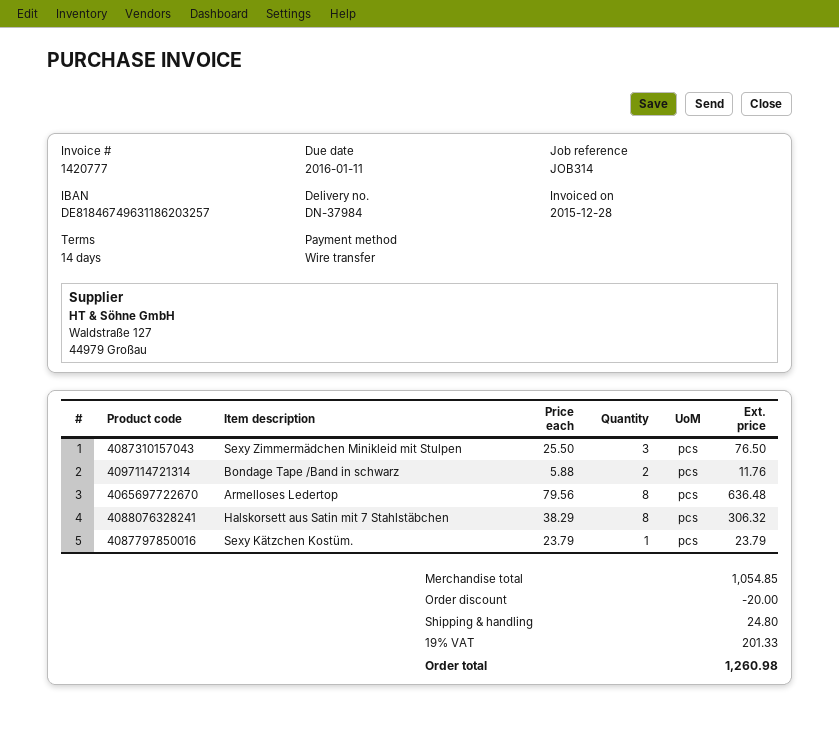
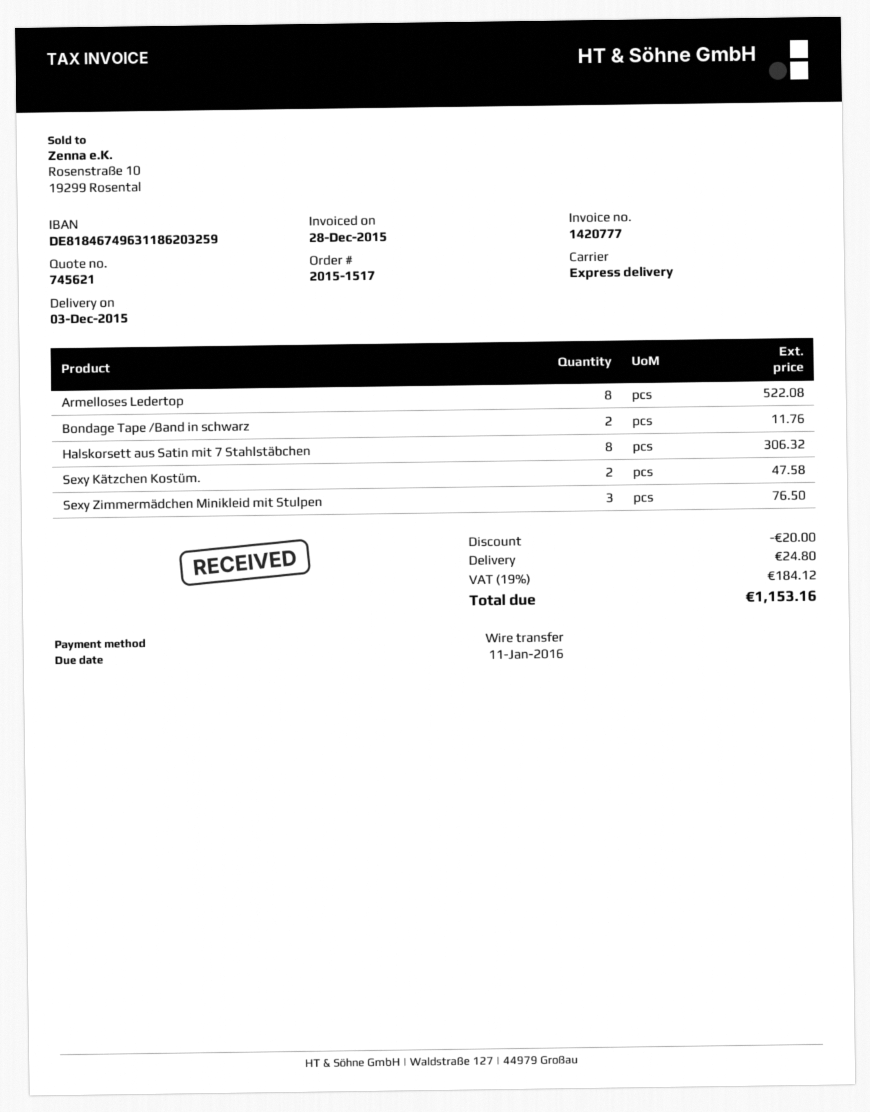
bank account: DE81846749631186203257 -> DE81846749631186203259
Armelloses Ledertop: 8 for 636.48 -> 8 for 522.08
Sexy Kätzchen Kostüm.: 1 for 23.79 -> 2 for 47.58
tax: 19% = 201.33 -> 19% = 184.12
total: 1260.98 -> 1153.16

